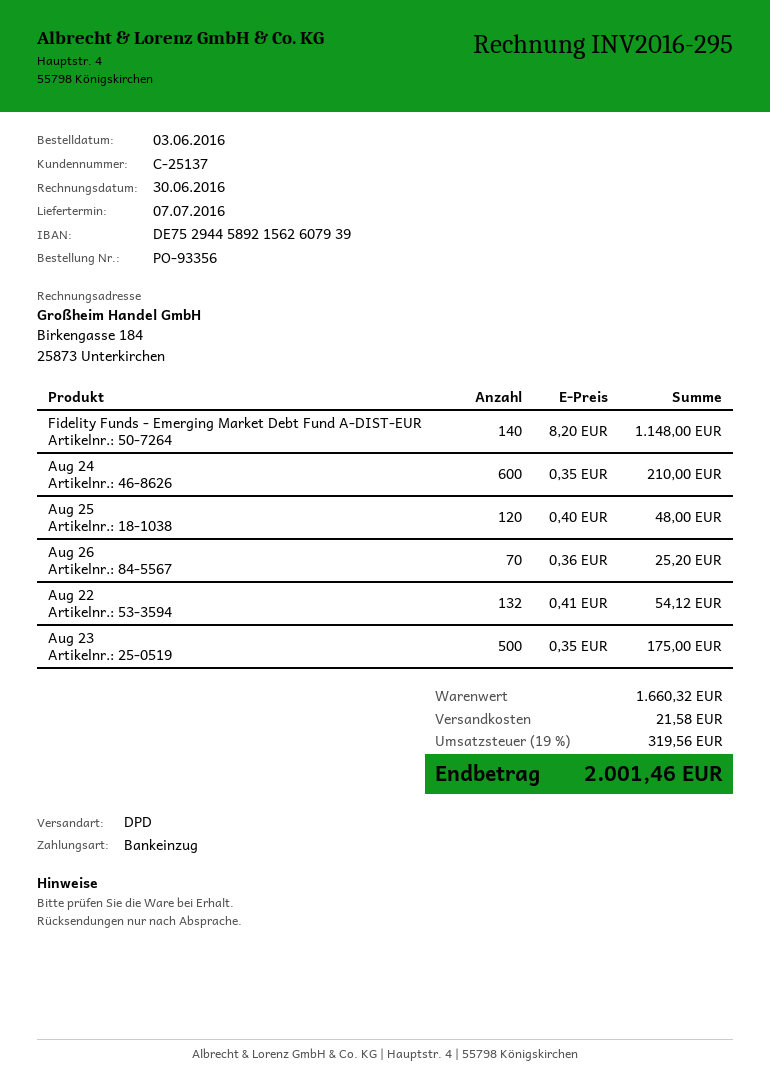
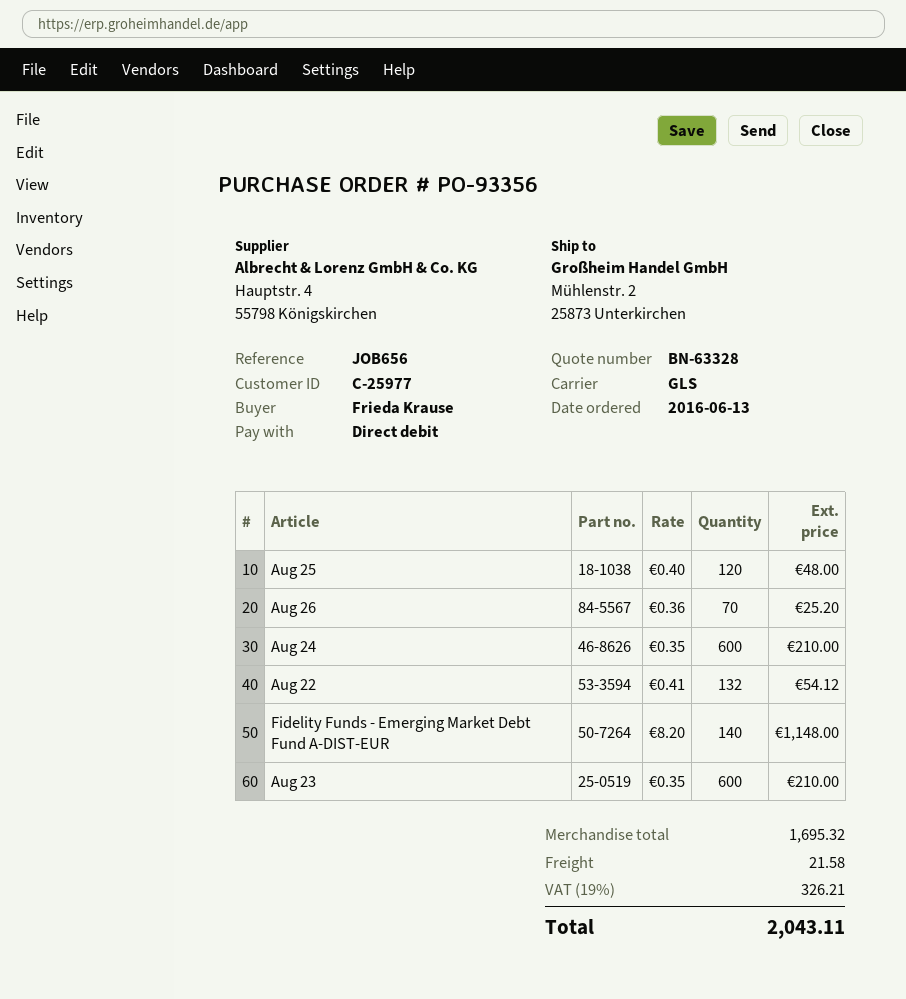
order date: 2016-06-03 -> 2016-06-13
customer number: C-25137 -> C-25977
shipping method: DPD -> GLS
Aug 23: 500 x 0.35 = 175.00 -> 600 x 0.35 = 210.00
subtotal: 1660.32 -> 1695.32
tax: 19% = 319.56 -> 19% = 326.21
total: 2001.46 -> 2043.11

